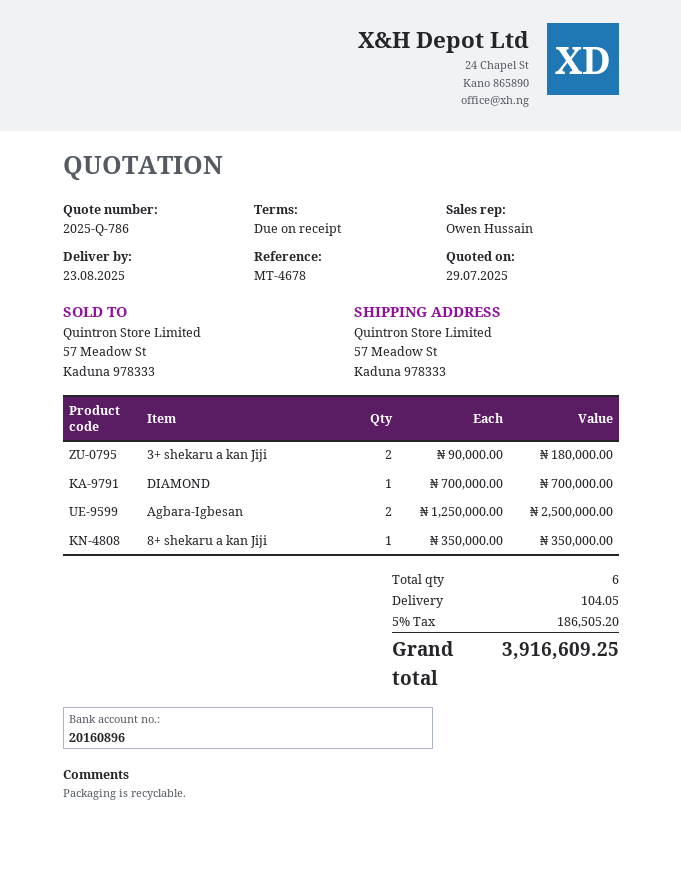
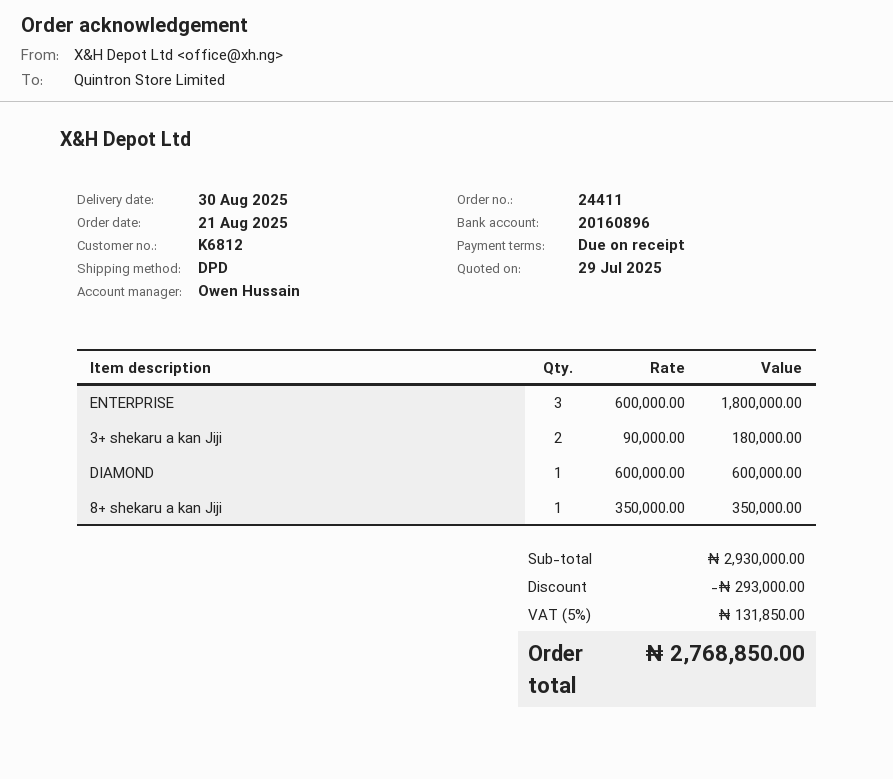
delivery date: 2025-08-23 -> 2025-08-30
DIAMOND: 1 x 700000.00 = 700000.00 -> 1 x 600000.00 = 600000.00
Agbara-Igbesan: 2 x 1250000.00 = 2500000.00 -> none
ENTERPRISE: none -> 3 x 600000.00 = 1800000.00
discount: none -> 293000.00
shipping: 104.05 -> none
tax: 5% = 186505.20 -> 5% = 131850.00
total: 3916609.25 -> 2768850.00

